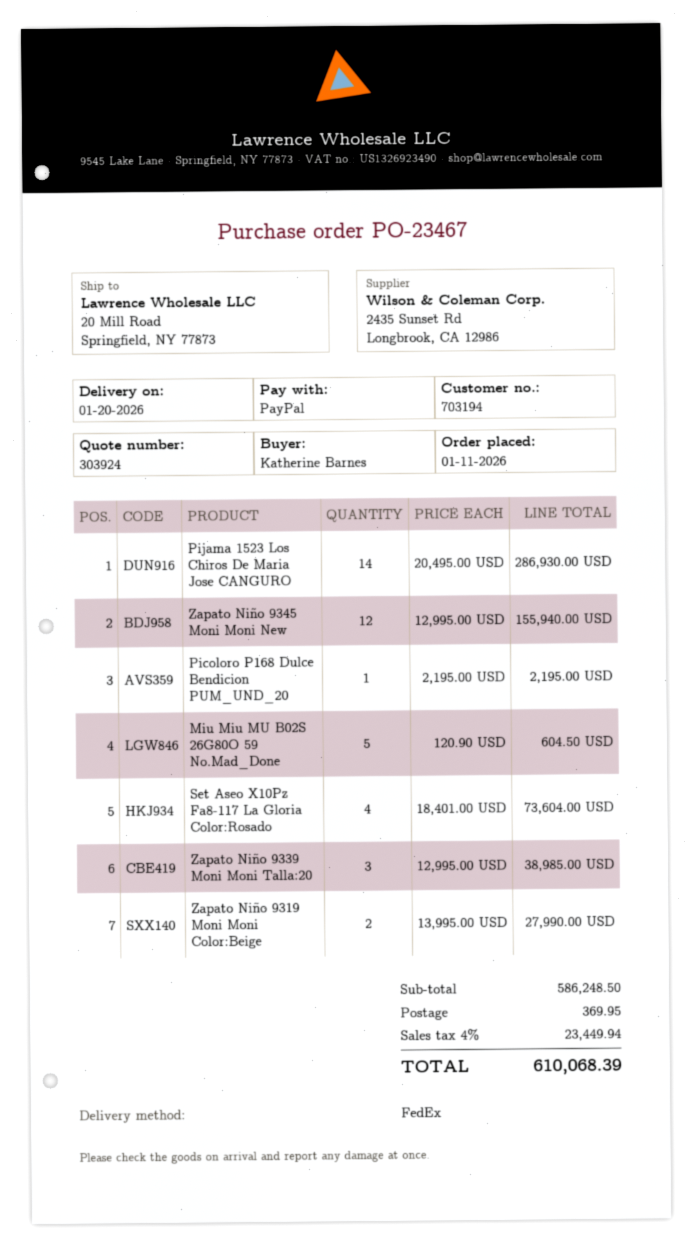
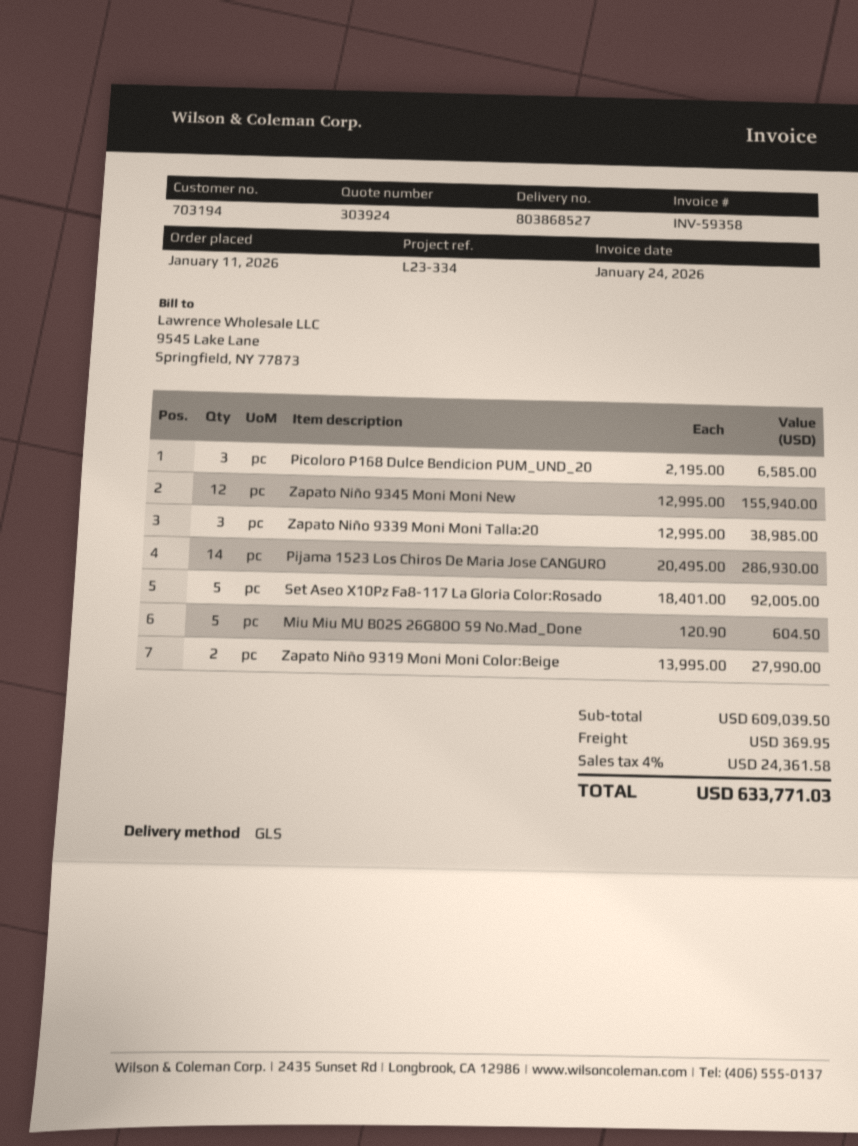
shipping method: FedEx -> GLS
Picoloro P168 Dulce Bendicion PUM_UND_20: 1 x 2195.00 = 2195.00 -> 3 x 2195.00 = 6585.00
Set Aseo X10Pz Fa8-117 La Gloria Color:Rosado: 4 x 18401.00 = 73604.00 -> 5 x 18401.00 = 92005.00
subtotal: 586248.50 -> 609039.50
tax: 4% = 23449.94 -> 4% = 24361.58
total: 610068.39 -> 633771.03

